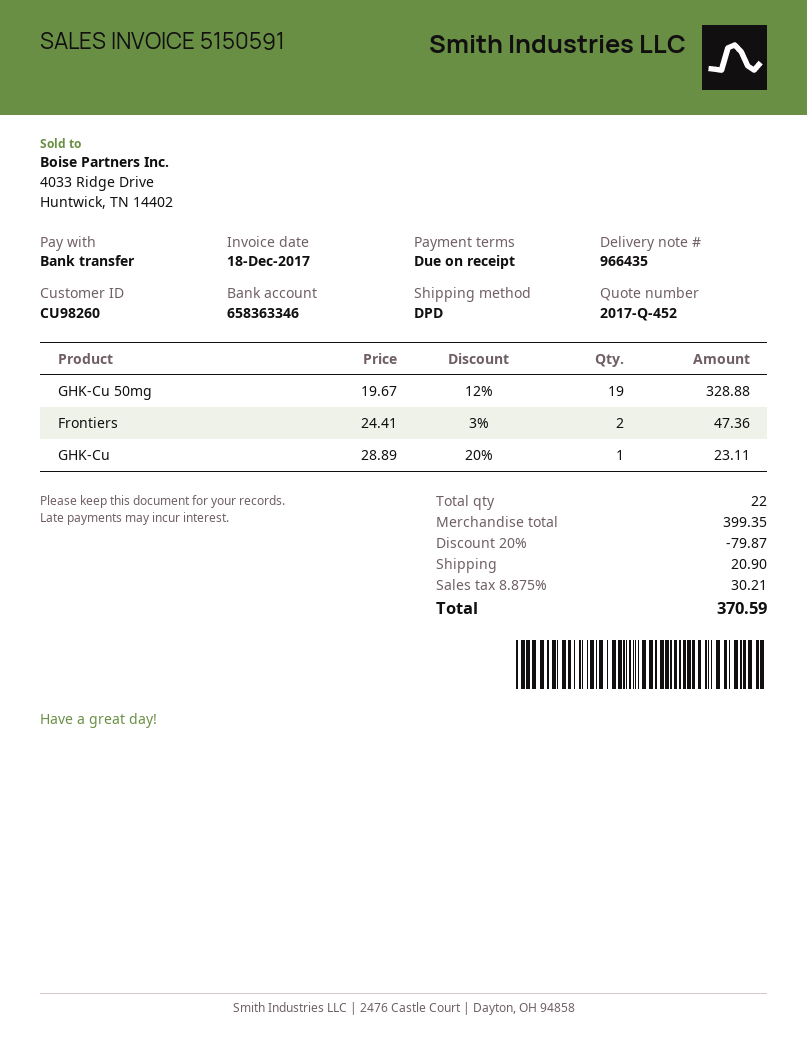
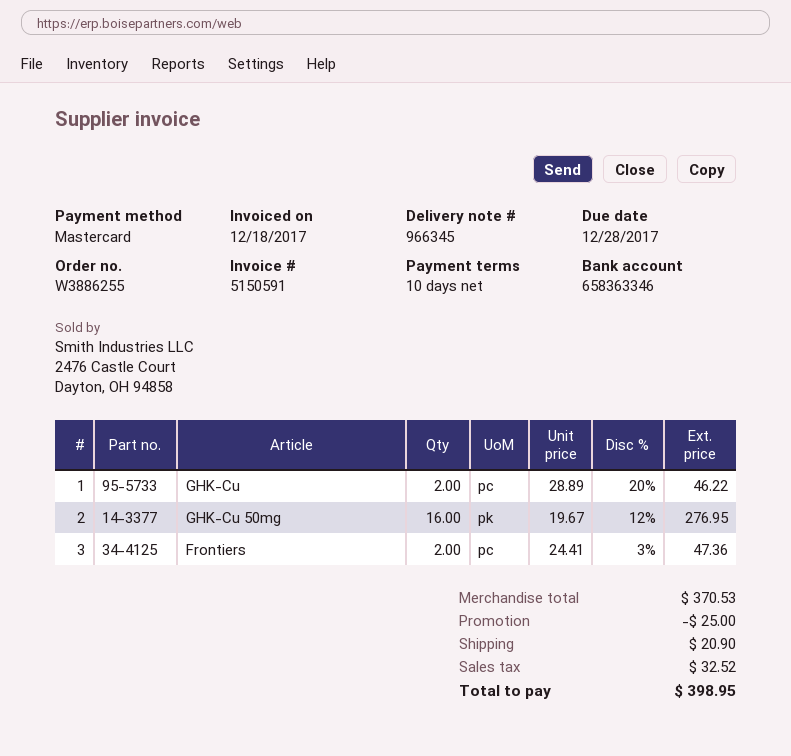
delivery note number: 966435 -> 966345
payment terms: on receipt -> 10 days
payment method: bank transfer -> Mastercard
GHK-Cu 50mg: 19 x 19.67 - 12% = 328.88 -> 16 x 19.67 - 12% = 276.95
GHK-Cu: 1 x 28.89 - 20% = 23.11 -> 2 x 28.89 - 20% = 46.22
subtotal: 399.35 -> 370.53
discount: 79.87 -> 25.00
tax: 30.21 -> 32.52
total: 370.59 -> 398.95

